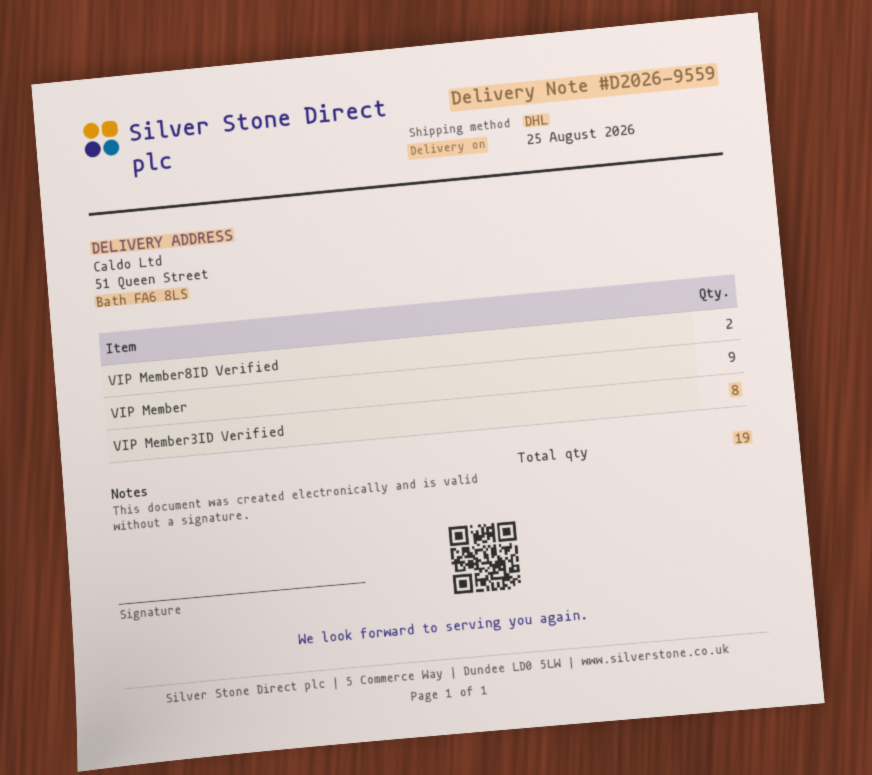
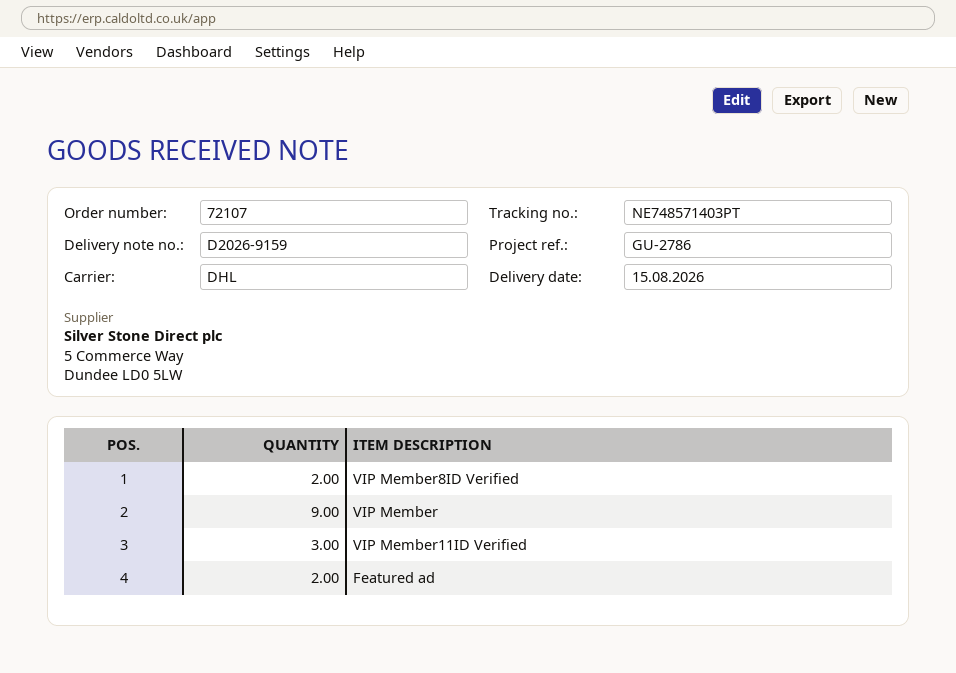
delivery note number: D2026-9559 -> D2026-9159
delivery date: 2026-08-25 -> 2026-08-15
VIP Member3ID Verified: 8 -> none
VIP Member11ID Verified: none -> 3
Featured ad: none -> 2

